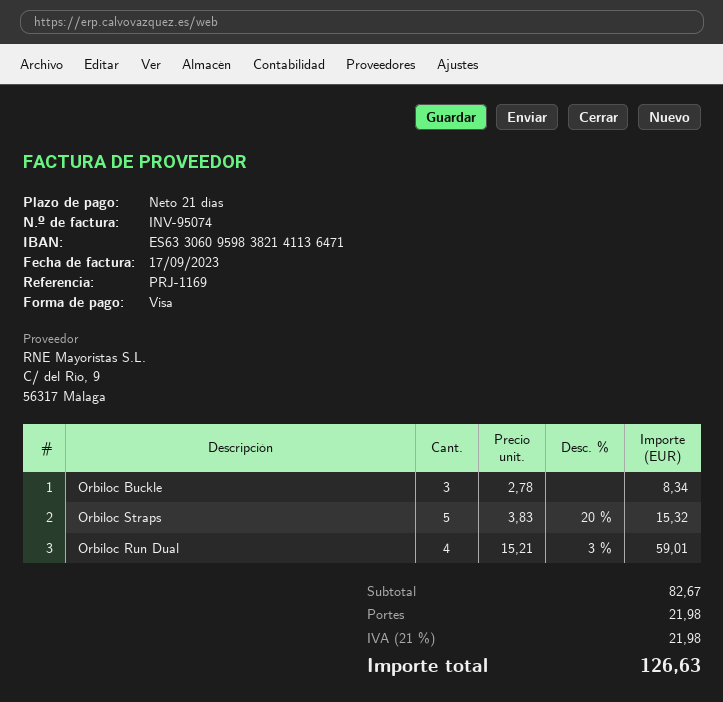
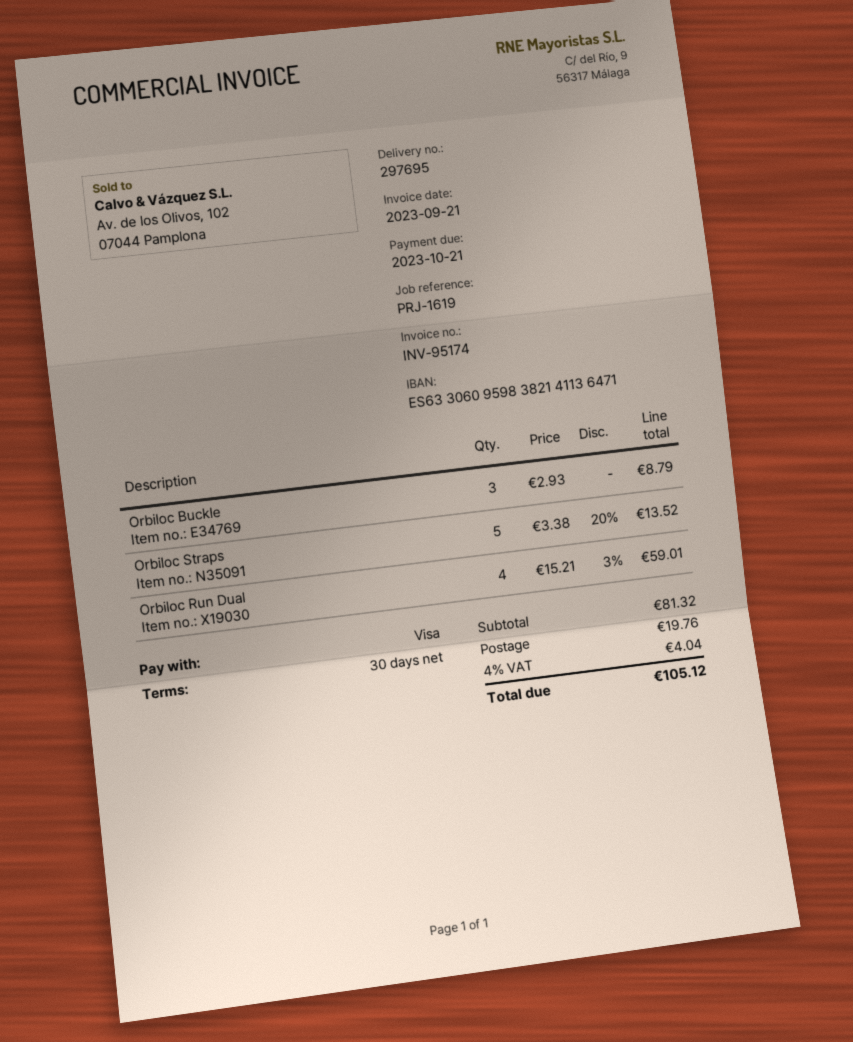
invoice number: INV-95074 -> INV-95174
invoice date: 2023-09-17 -> 2023-09-21
payment terms: 21 days -> 30 days
reference: PRJ-1169 -> PRJ-1619
Orbiloc Buckle: 3 x 2.78 = 8.34 -> 3 x 2.93 = 8.79
Orbiloc Straps: 5 x 3.83 - 20% = 15.32 -> 5 x 3.38 - 20% = 13.52
subtotal: 82.67 -> 81.32
shipping: 21.98 -> 19.76
tax: 21% = 21.98 -> 4% = 4.04
total: 126.63 -> 105.12

